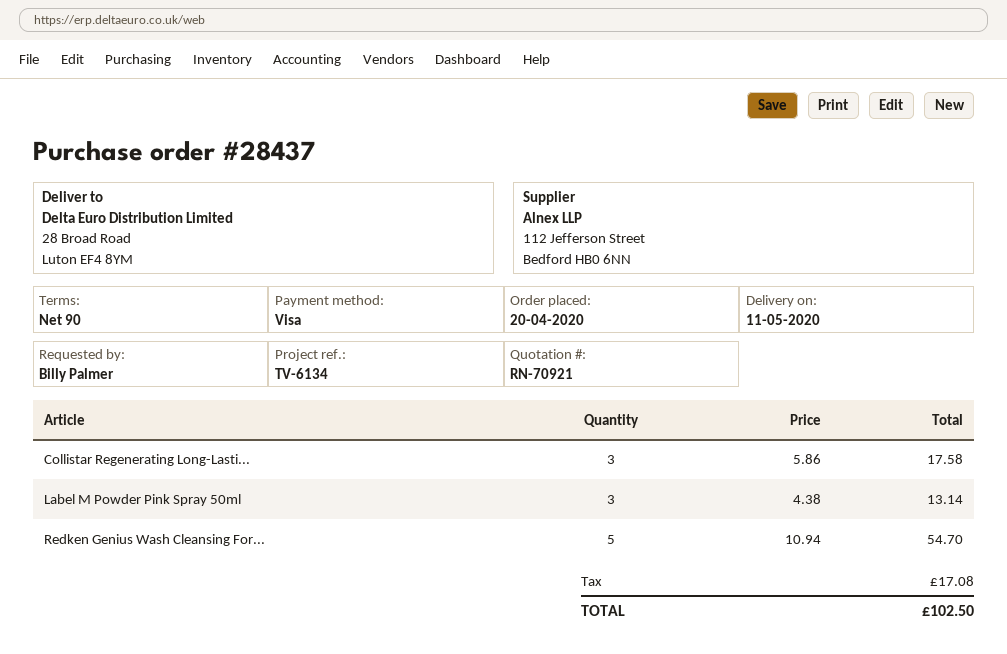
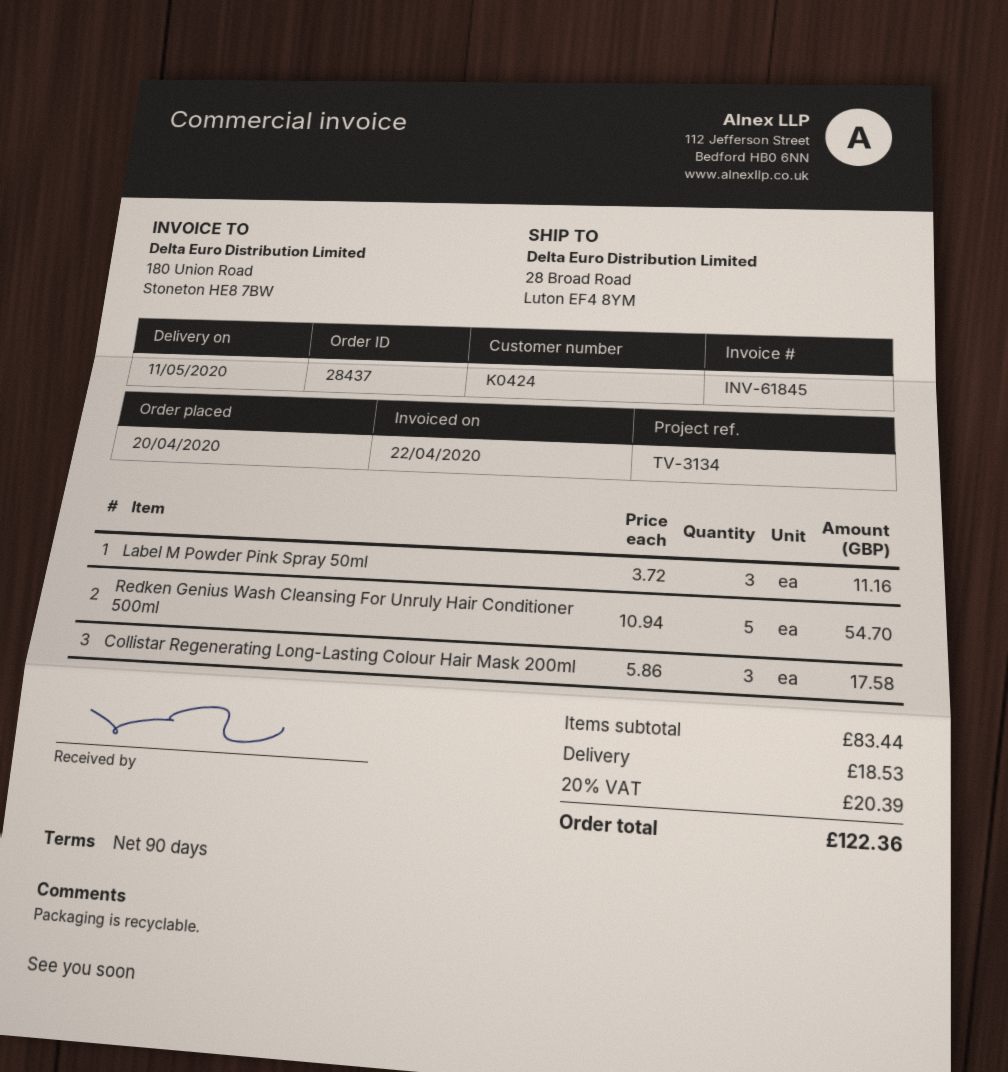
reference: TV-6134 -> TV-3134
Label M Powder Pink Spray 50ml: 3 x 4.38 = 13.14 -> 3 x 3.72 = 11.16
shipping: none -> 18.53
tax: 17.08 -> 20.39
total: 102.50 -> 122.36

